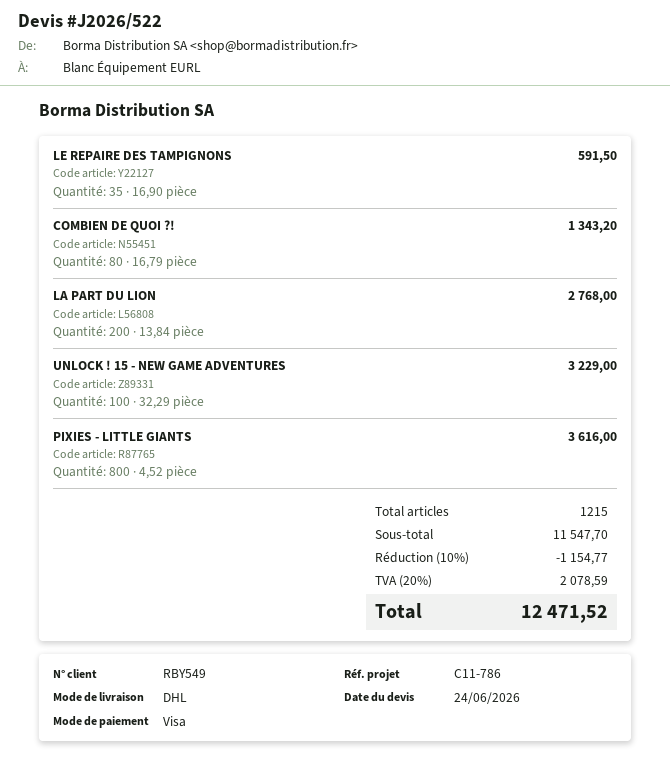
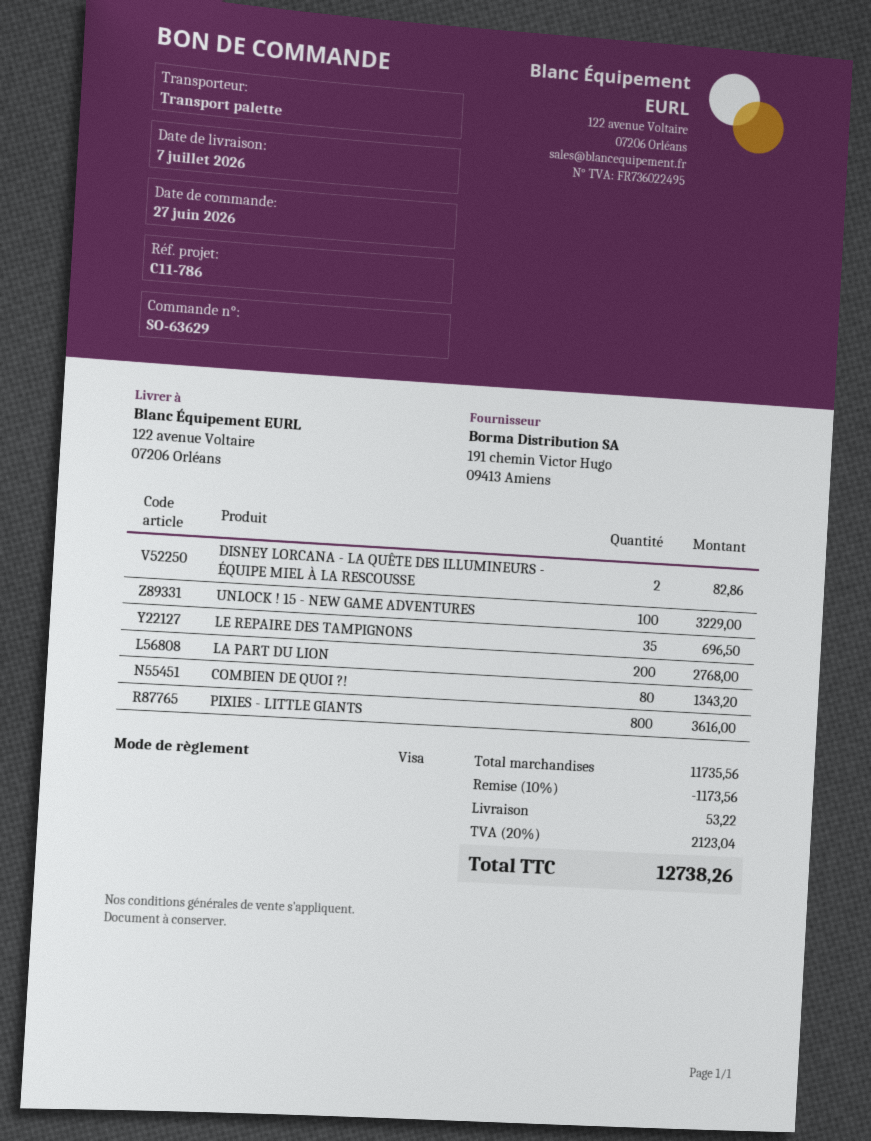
shipping method: DHL -> pallet freight
LE REPAIRE DES TAMPIGNONS: 35 for 591.50 -> 35 for 696.50
DISNEY LORCANA - LA QUÊTE DES ILLUMINEURS - ÉQUIPE MIEL À LA RESCOUSSE: none -> 2 for 82.86
subtotal: 11547.70 -> 11735.56
discount: 10% = 1154.77 -> 10% = 1173.56
shipping: none -> 53.22
tax: 20% = 2078.59 -> 20% = 2123.04
total: 12471.52 -> 12738.26

